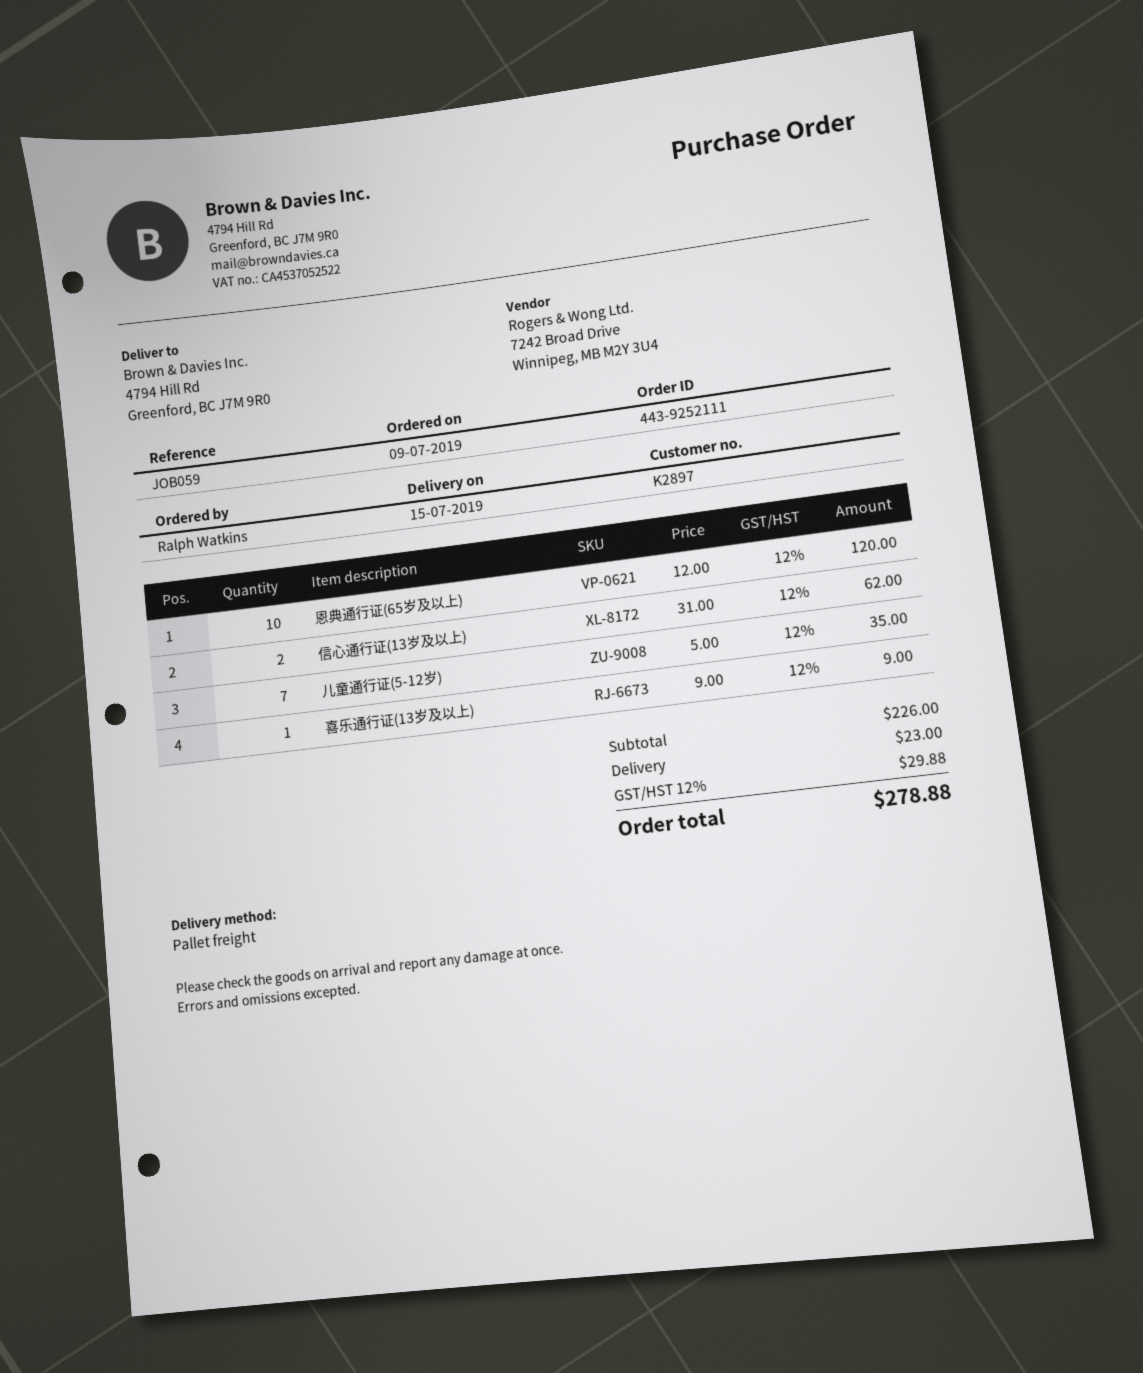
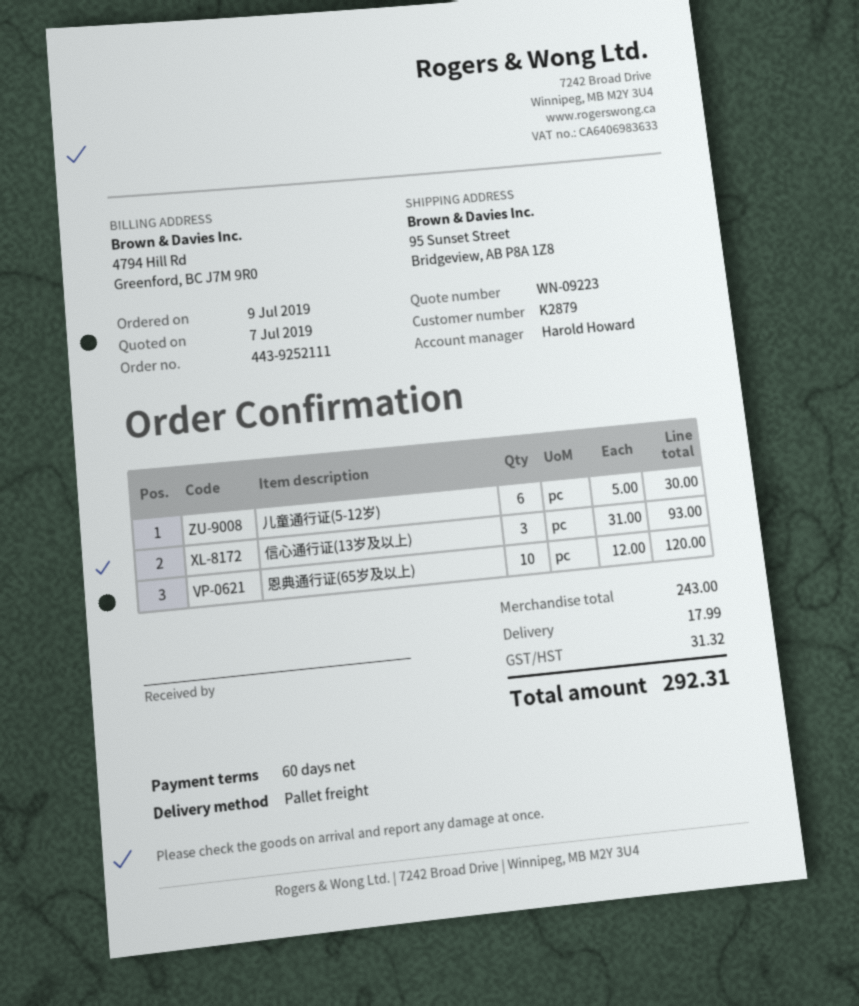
customer number: K2897 -> K2879
ship to: 4794 Hill Rd, Greenford, BC J7M 9R0 -> 95 Sunset Street, Bridgeview, AB P8A 1Z8
信心通行证(13岁及以上): 2 x 31.00 = 62.00 -> 3 x 31.00 = 93.00
儿童通行证(5-12岁): 7 x 5.00 = 35.00 -> 6 x 5.00 = 30.00
喜乐通行证(13岁及以上): 1 x 9.00 = 9.00 -> none
subtotal: 226.00 -> 243.00
shipping: 23.00 -> 17.99
tax: 29.88 -> 31.32
total: 278.88 -> 292.31

